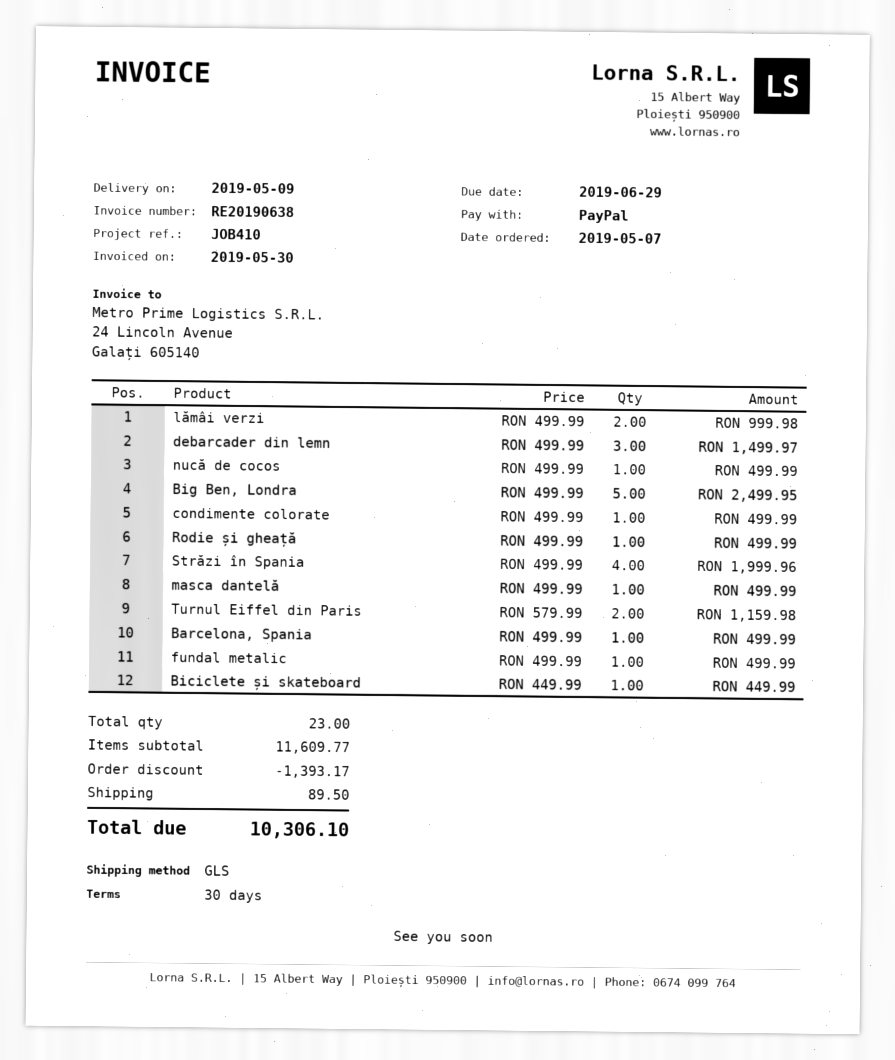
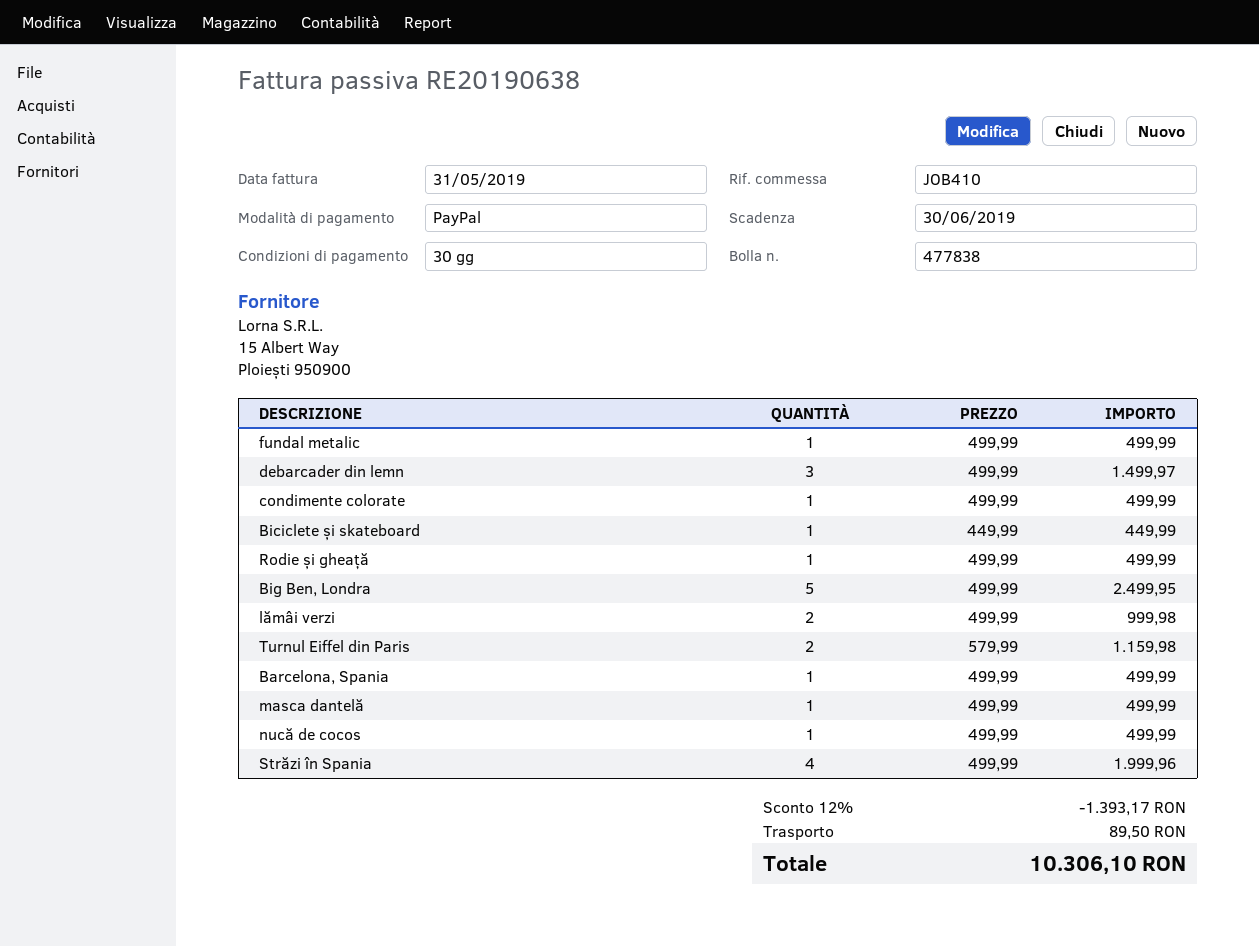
invoice date: 2019-05-30 -> 2019-05-31
due date: 2019-06-29 -> 2019-06-30

